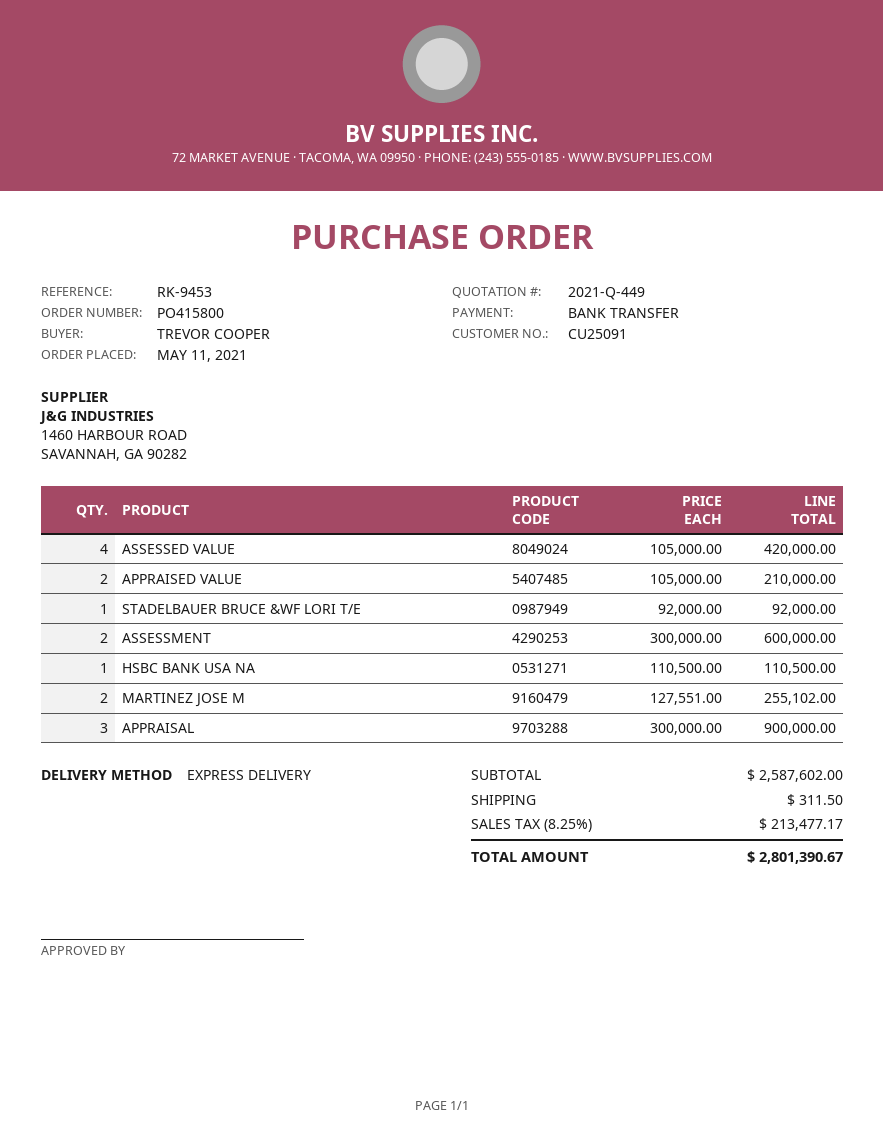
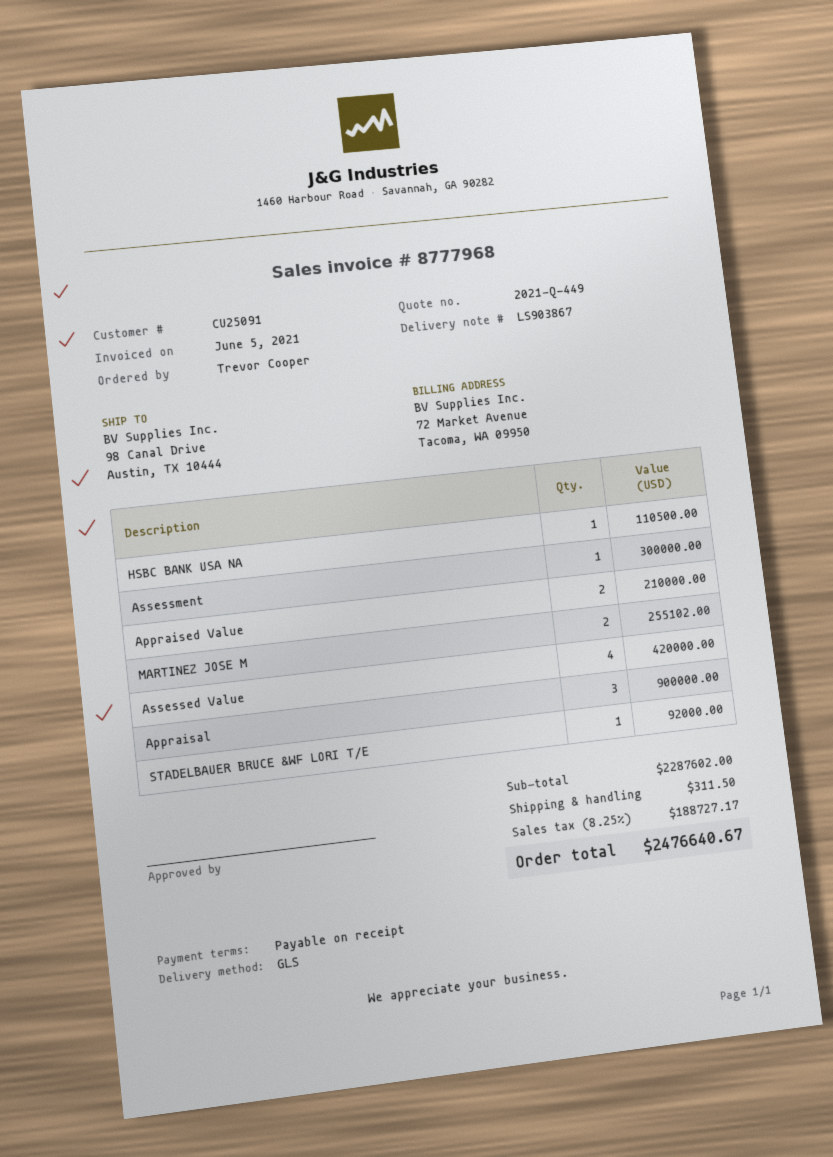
shipping method: express -> GLS
ASSESSMENT: 2 for 600000.00 -> 1 for 300000.00
subtotal: 2587602.00 -> 2287602.00
tax: 8.25% = 213477.17 -> 8.25% = 188727.17
total: 2801390.67 -> 2476640.67

